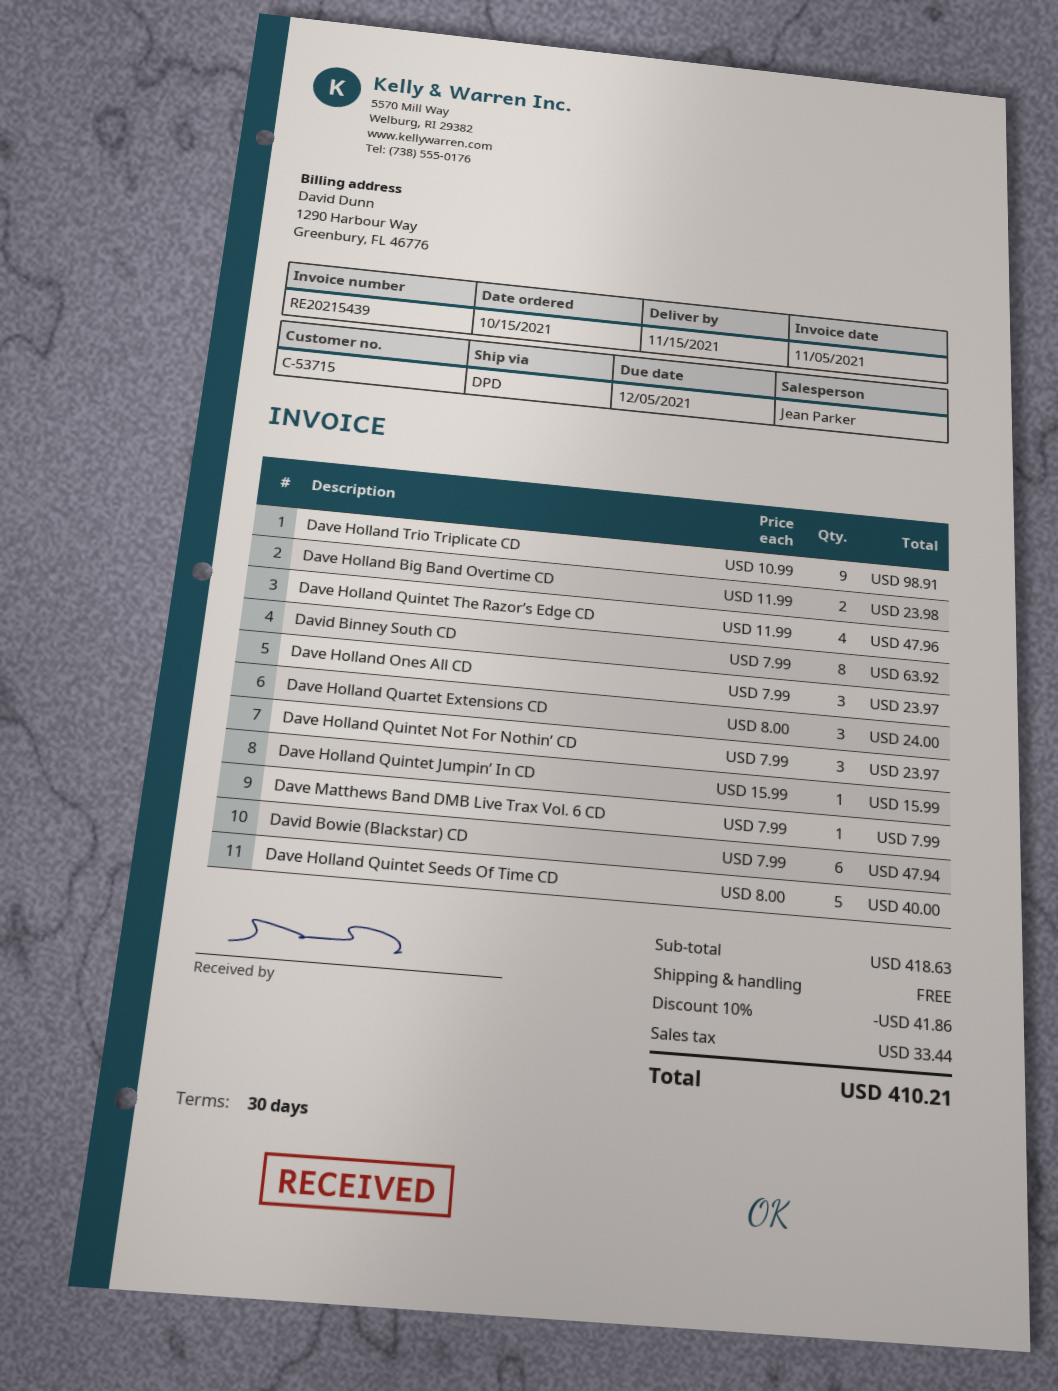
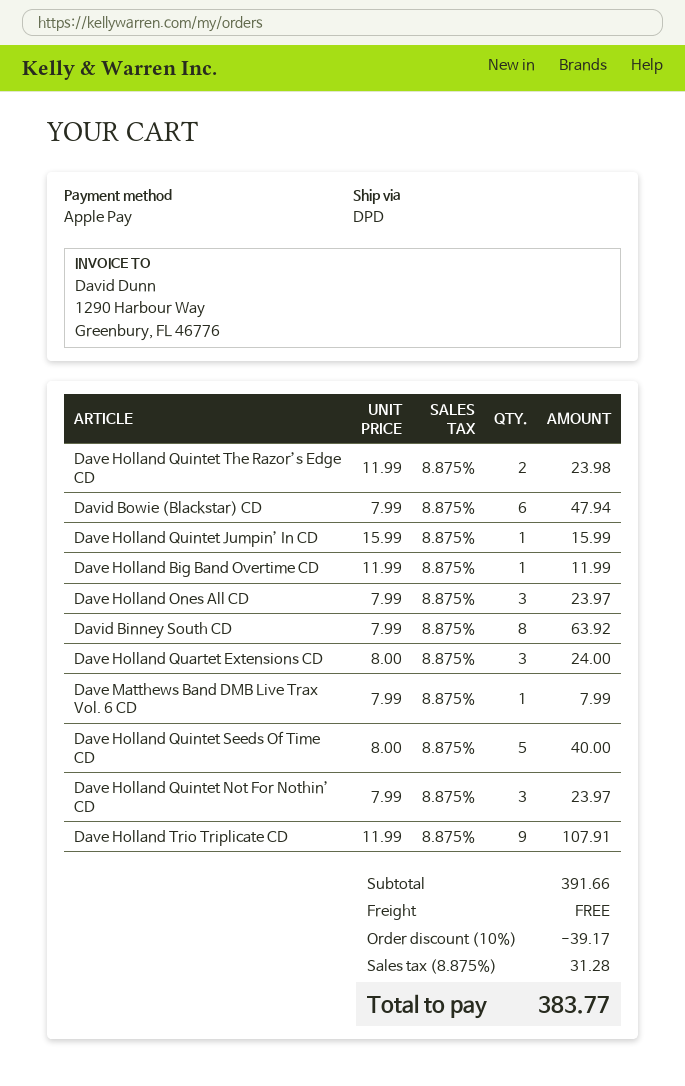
Dave Holland Trio Triplicate CD: 9 x 10.99 = 98.91 -> 9 x 11.99 = 107.91
Dave Holland Big Band Overtime CD: 2 x 11.99 = 23.98 -> 1 x 11.99 = 11.99
Dave Holland Quintet The Razor’s Edge CD: 4 x 11.99 = 47.96 -> 2 x 11.99 = 23.98
subtotal: 418.63 -> 391.66
discount: 10% = 41.86 -> 10% = 39.17
tax: 33.44 -> 31.28
total: 410.21 -> 383.77

